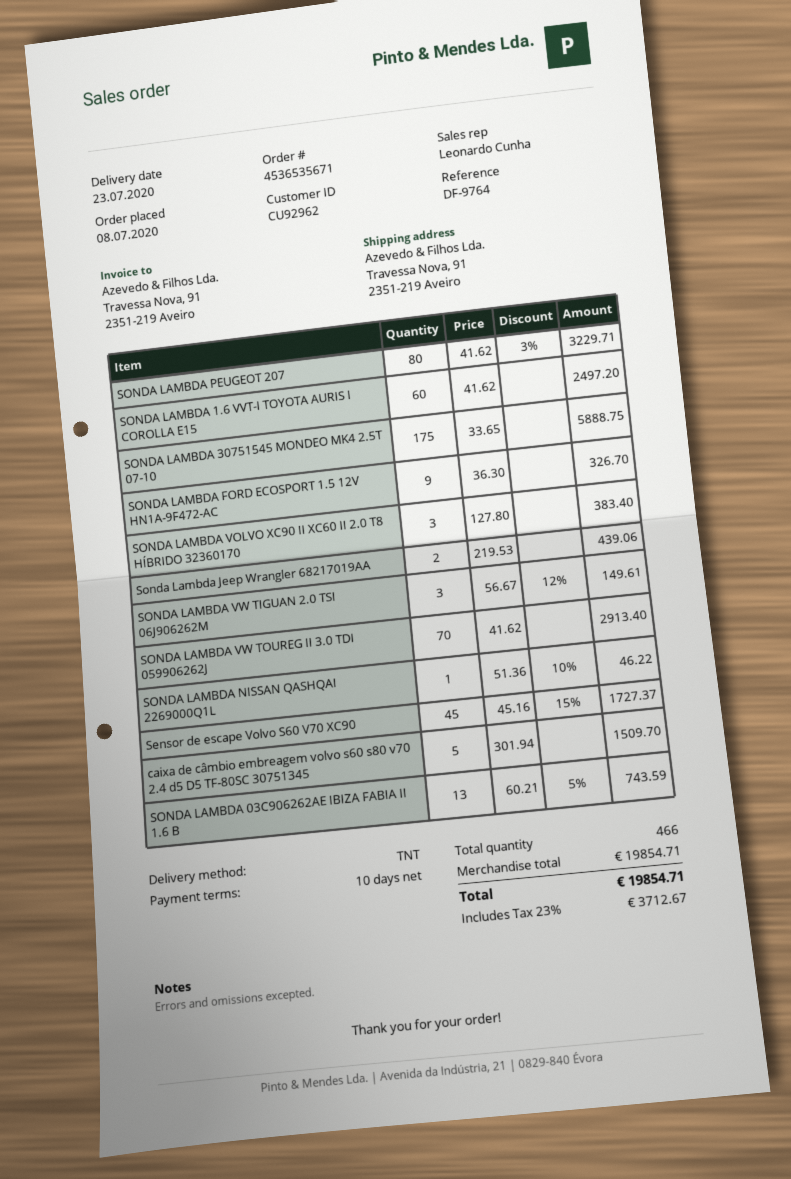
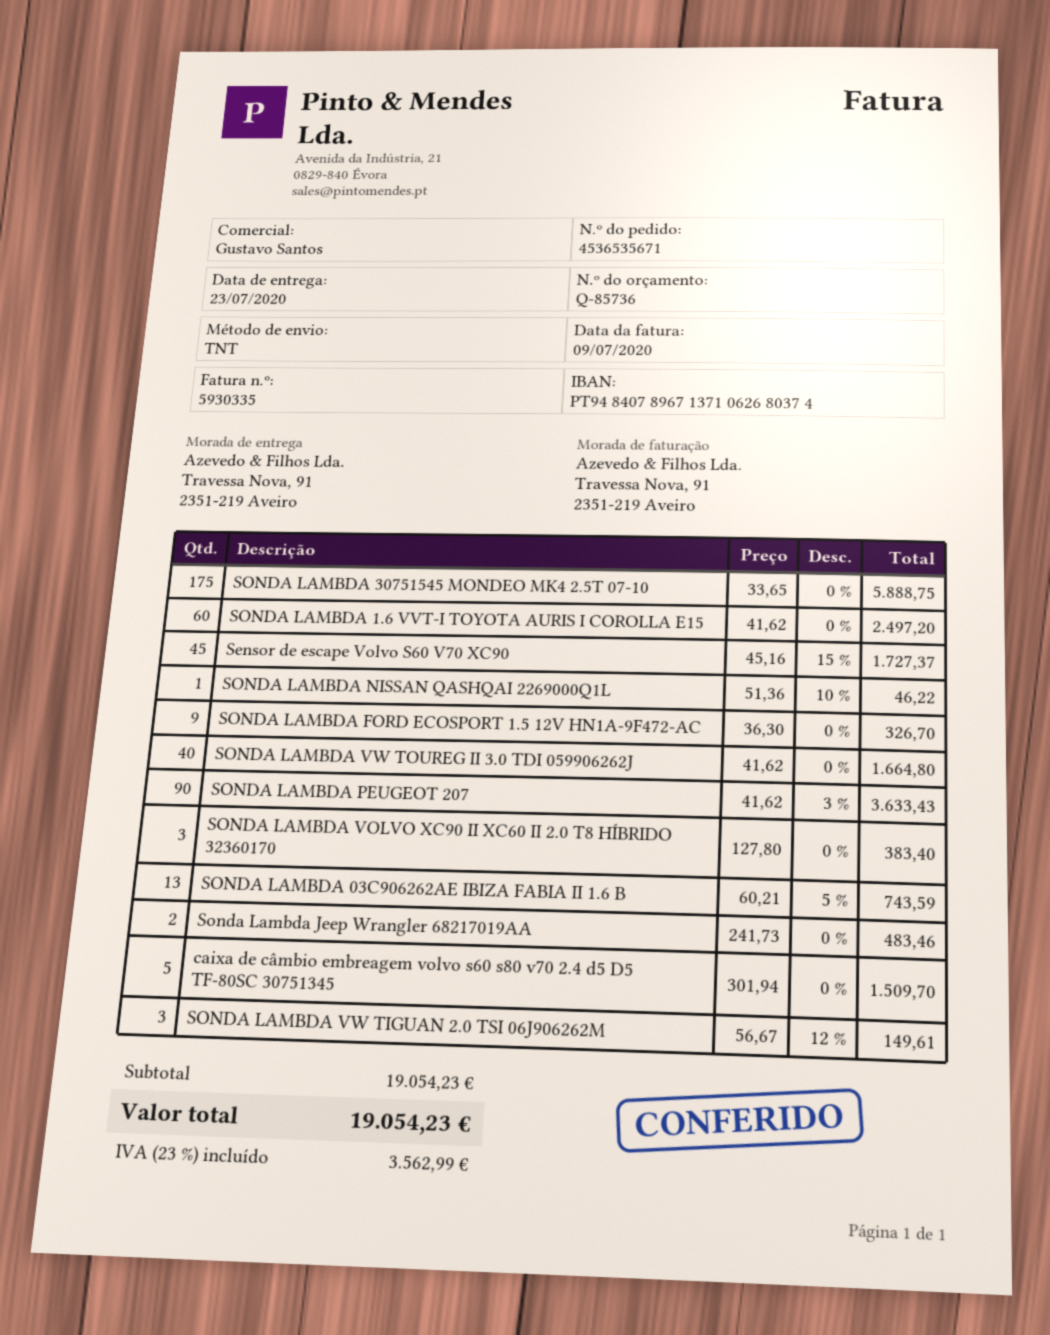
sales rep: Leonardo Cunha -> Gustavo Santos
SONDA LAMBDA PEUGEOT 207: 80 x 41.62 - 3% = 3229.71 -> 90 x 41.62 - 3% = 3633.43
Sonda Lambda Jeep Wrangler 68217019AA: 2 x 219.53 = 439.06 -> 2 x 241.73 = 483.46
SONDA LAMBDA VW TOUREG II 3.0 TDI 059906262J: 70 x 41.62 = 2913.40 -> 40 x 41.62 = 1664.80
subtotal: 19854.71 -> 19054.23
tax: 23% = 3712.67 -> 23% = 3562.99
total: 19854.71 -> 19054.23

